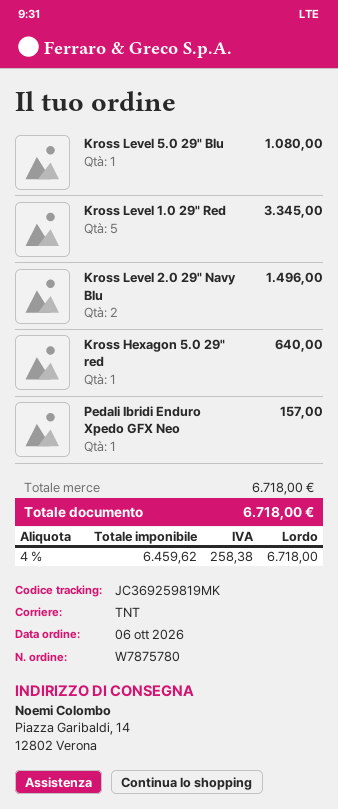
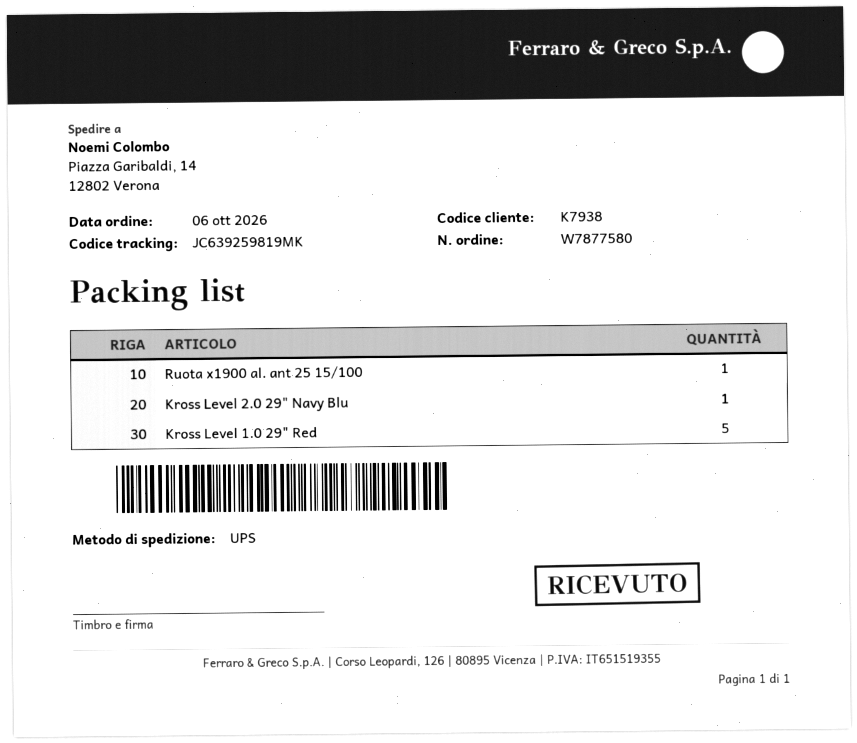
order number: W7875780 -> W7877580
shipping method: TNT -> UPS
tracking number: JC369259819MK -> JC639259819MK
Kross Level 5.0 29" Blu: 1 -> none
Kross Level 2.0 29" Navy Blu: 2 -> 1
Kross Hexagon 5.0 29" red: 1 -> none
Pedali Ibridi Enduro Xpedo GFX Neo: 1 -> none
Ruota x1900 al. ant 25 15/100: none -> 1

